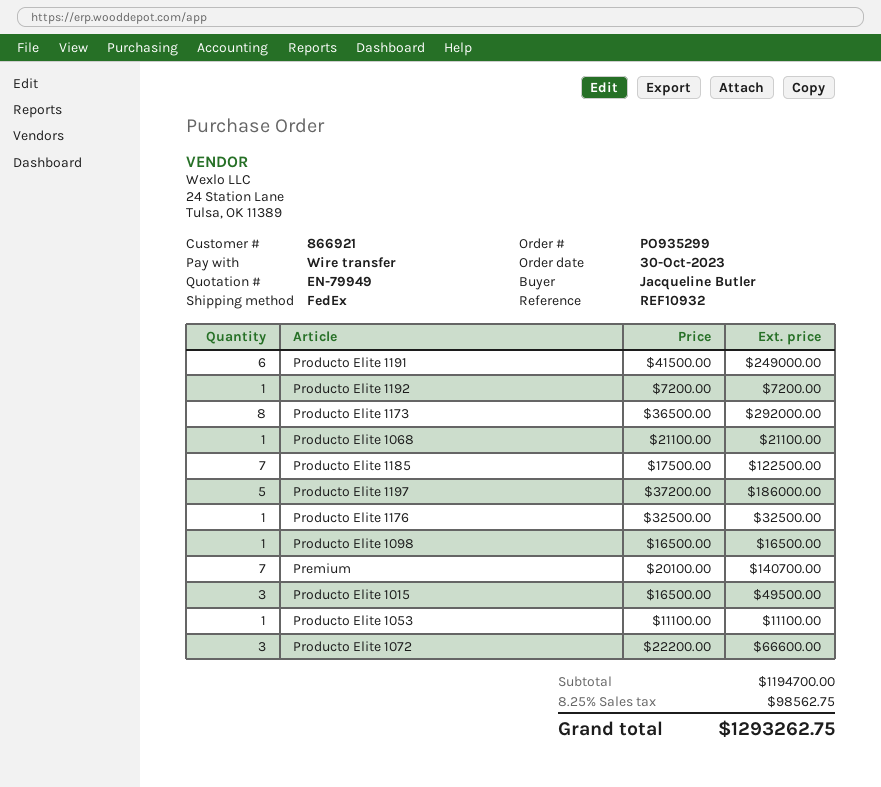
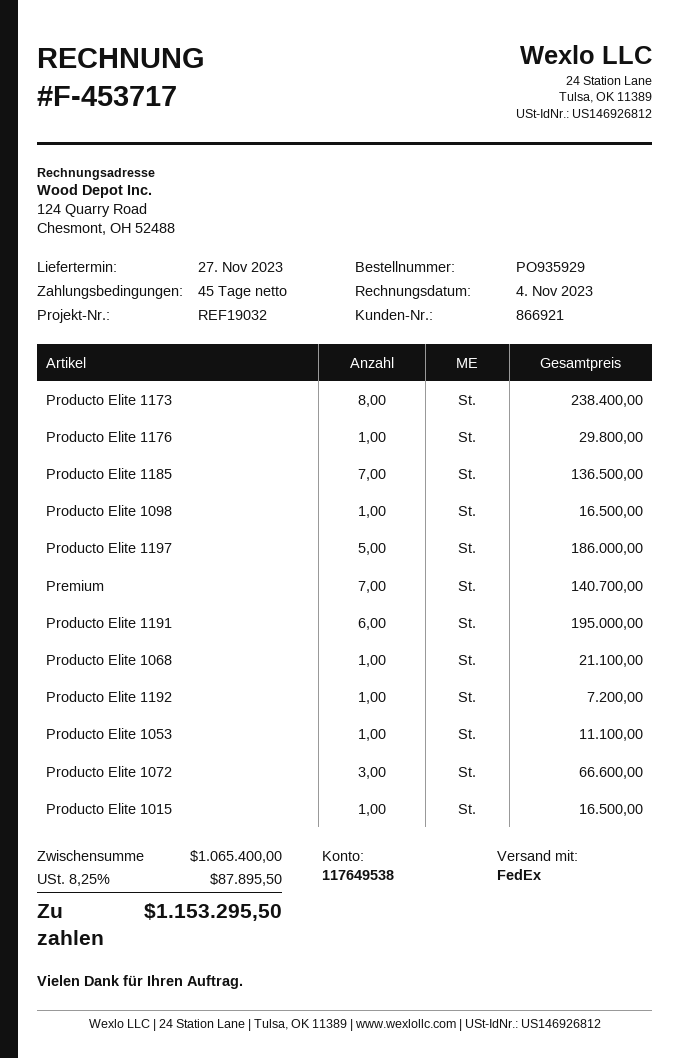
order number: PO935299 -> PO935929
reference: REF10932 -> REF19032
Producto Elite 1191: 6 for 249000.00 -> 6 for 195000.00
Producto Elite 1173: 8 for 292000.00 -> 8 for 238400.00
Producto Elite 1185: 7 for 122500.00 -> 7 for 136500.00
Producto Elite 1176: 1 for 32500.00 -> 1 for 29800.00
Producto Elite 1015: 3 for 49500.00 -> 1 for 16500.00
subtotal: 1194700.00 -> 1065400.00
tax: 8.25% = 98562.75 -> 8.25% = 87895.50
total: 1293262.75 -> 1153295.50

